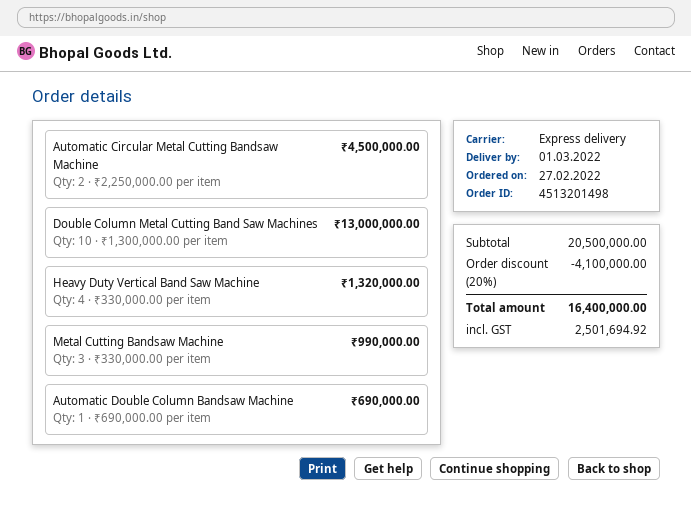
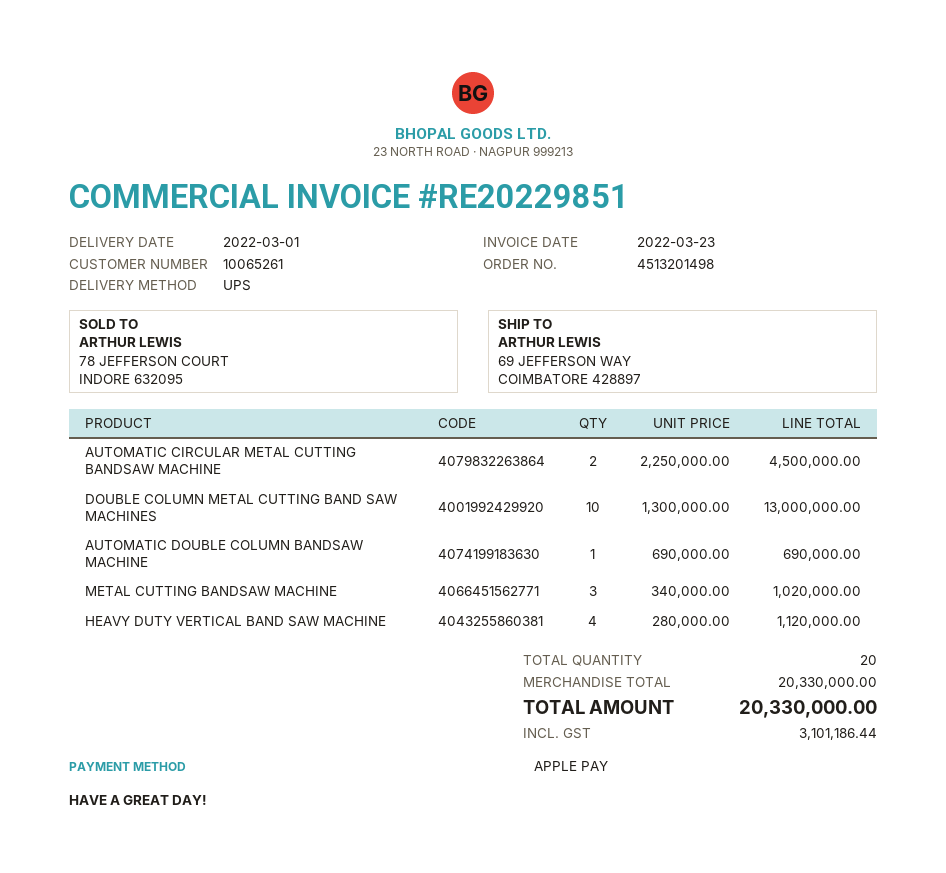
shipping method: express -> UPS
Heavy Duty Vertical Band Saw Machine: 4 x 330000.00 = 1320000.00 -> 4 x 280000.00 = 1120000.00
Metal Cutting Bandsaw Machine: 3 x 330000.00 = 990000.00 -> 3 x 340000.00 = 1020000.00
subtotal: 20500000.00 -> 20330000.00
discount: 20% = 4100000.00 -> none
tax: 2501694.92 -> 3101186.44
total: 16400000.00 -> 20330000.00

